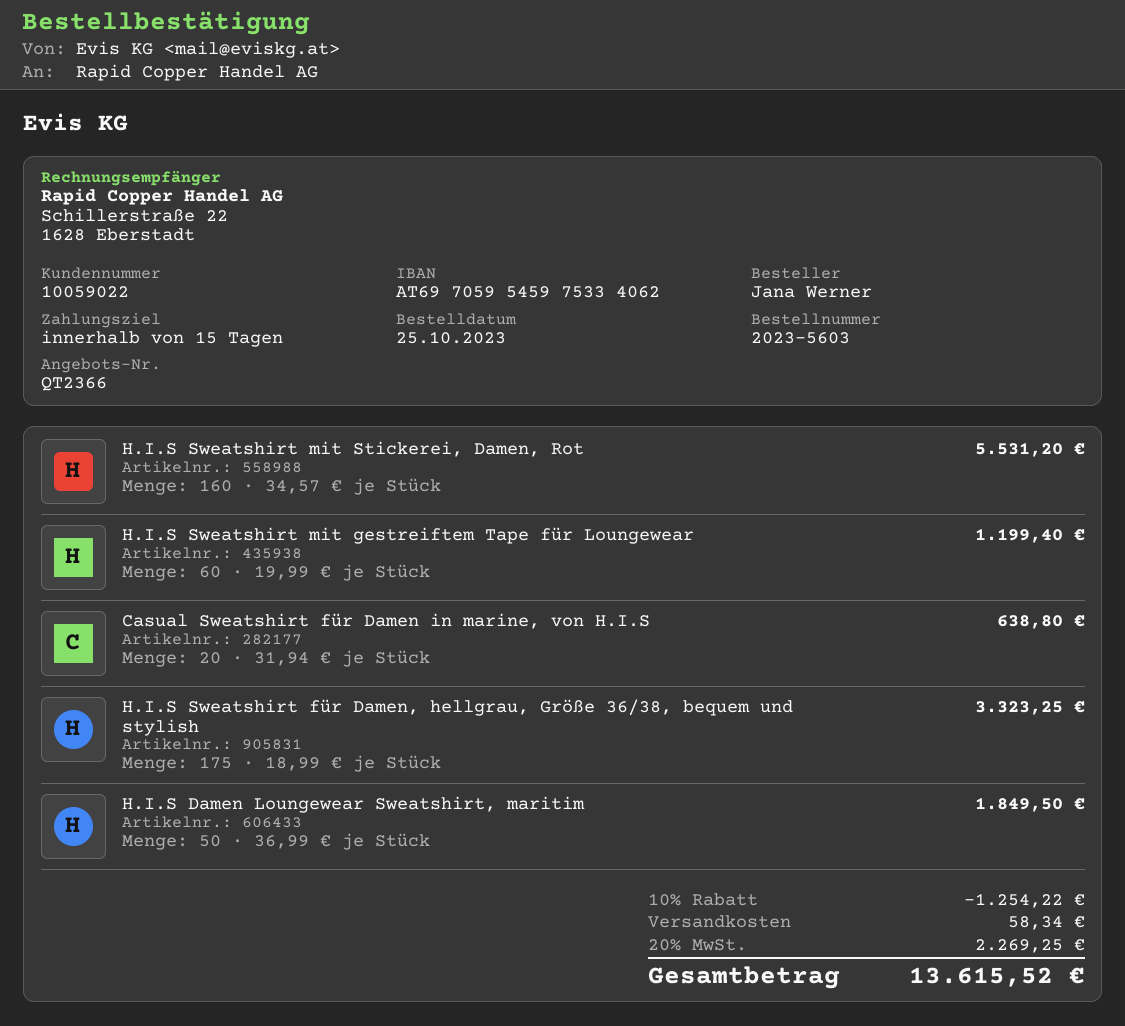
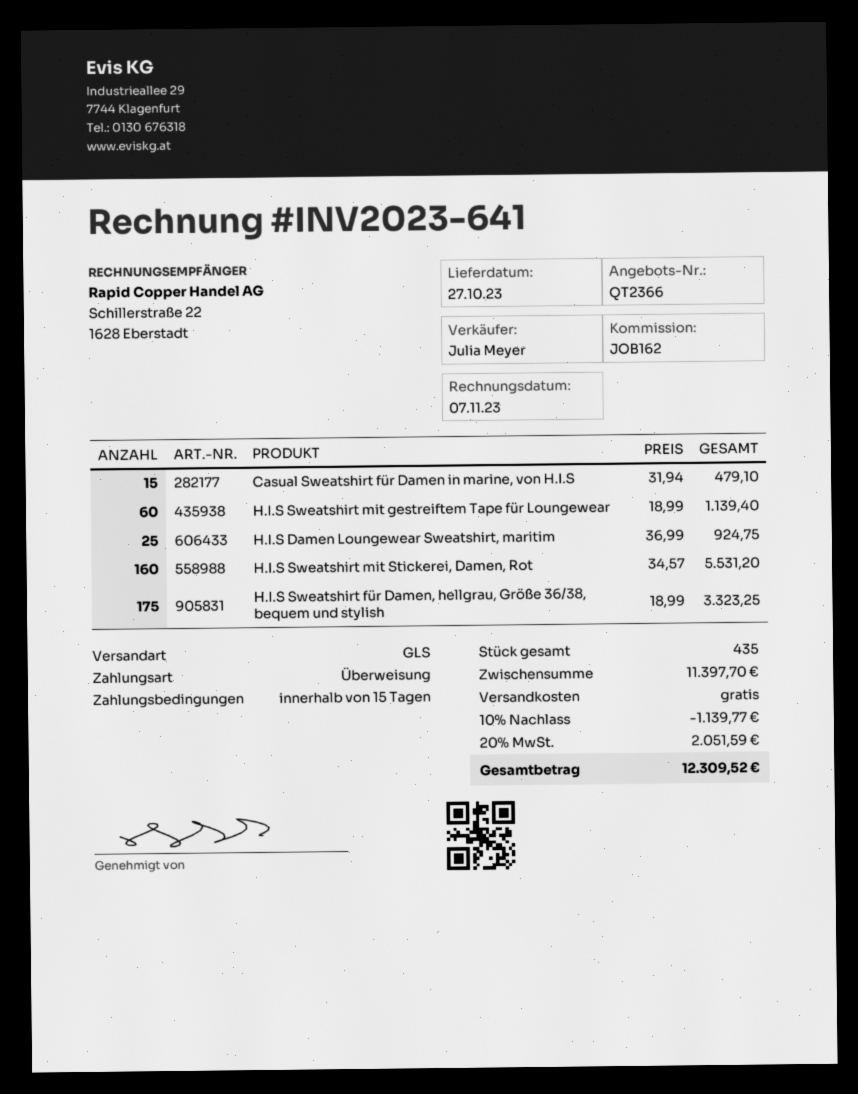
H.I.S Sweatshirt mit gestreiftem Tape für Loungewear: 60 x 19.99 = 1199.40 -> 60 x 18.99 = 1139.40
Casual Sweatshirt für Damen in marine, von H.I.S: 20 x 31.94 = 638.80 -> 15 x 31.94 = 479.10
H.I.S Damen Loungewear Sweatshirt, maritim: 50 x 36.99 = 1849.50 -> 25 x 36.99 = 924.75
discount: 10% = 1254.22 -> 10% = 1139.77
shipping: 58.34 -> 0.00
tax: 20% = 2269.25 -> 20% = 2051.59
total: 13615.52 -> 12309.52

